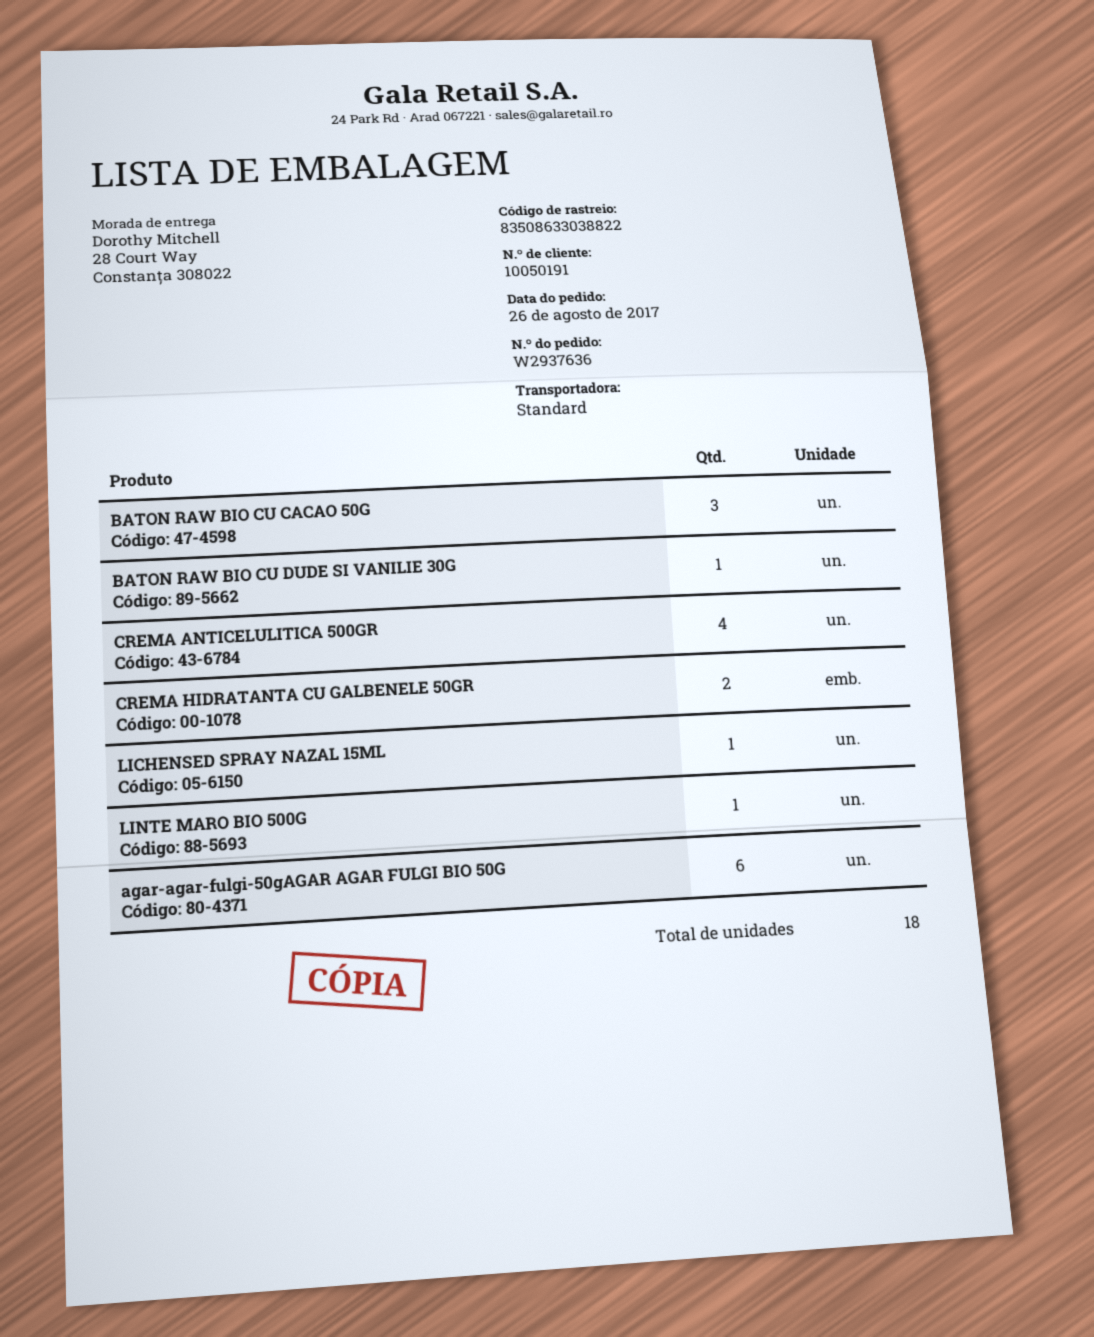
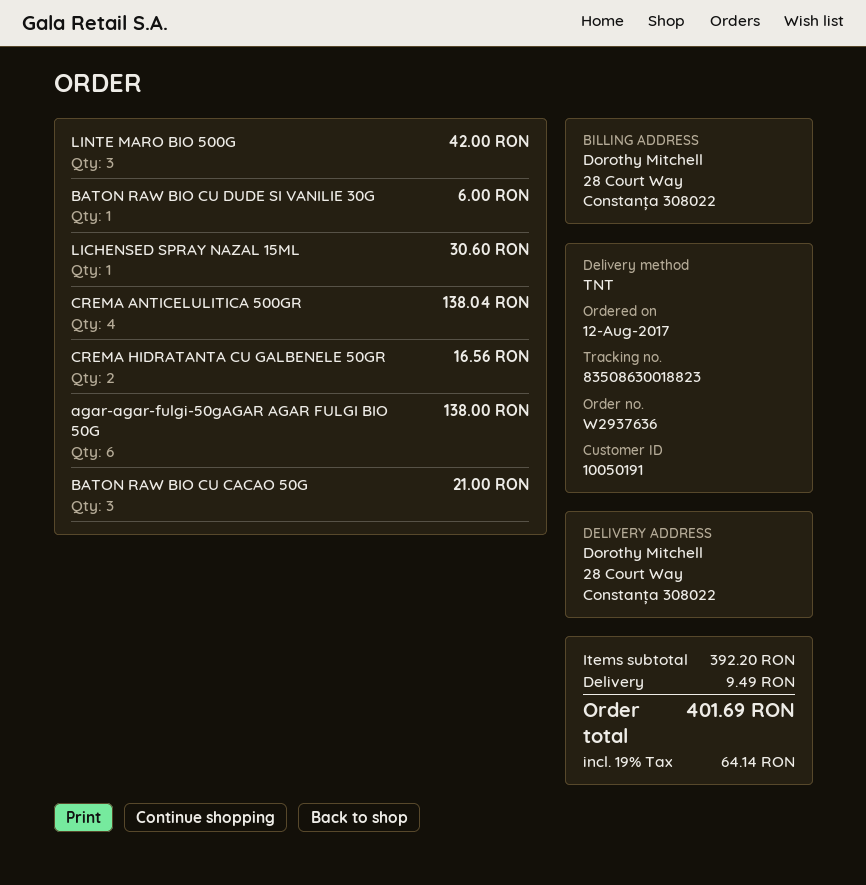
order date: 2017-08-26 -> 2017-08-12
shipping method: standard -> TNT
tracking number: 83508633038822 -> 83508630018823
LINTE MARO BIO 500G: 1 -> 3

